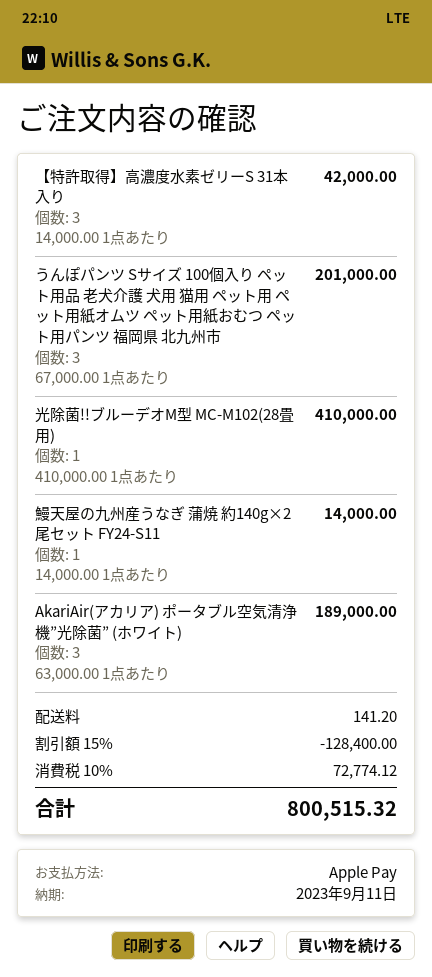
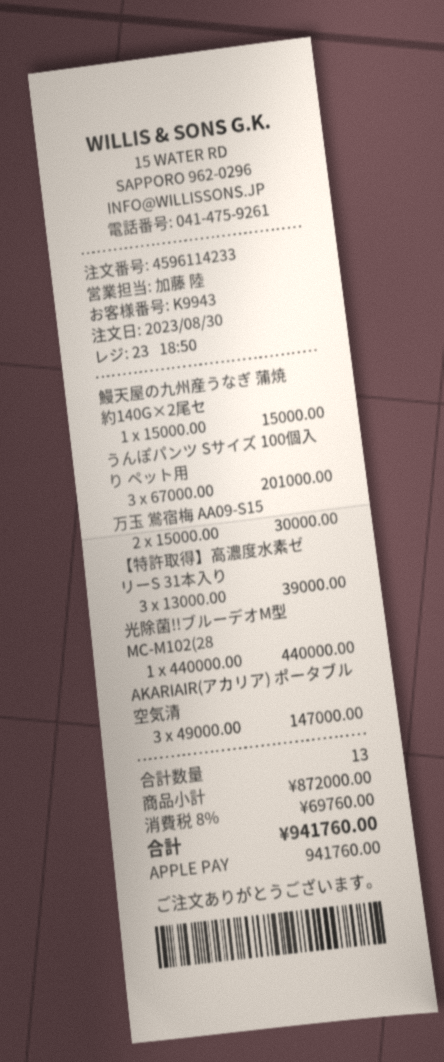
【特許取得】高濃度水素ゼリーS 31本入り: 3 x 14000.00 = 42000.00 -> 3 x 13000.00 = 39000.00
光除菌!!ブルーデオM型 MC-M102(28畳用): 1 x 410000.00 = 410000.00 -> 1 x 440000.00 = 440000.00
鰻天屋の九州産うなぎ 蒲焼 約140g×2尾セット FY24-S11: 1 x 14000.00 = 14000.00 -> 1 x 15000.00 = 15000.00
AkariAir(アカリア) ポータブル空気清浄機”光除菌” (ホワイト): 3 x 63000.00 = 189000.00 -> 3 x 49000.00 = 147000.00
万玉 鴬宿梅 AA09-S15: none -> 2 x 15000.00 = 30000.00
discount: 15% = 128400.00 -> none
shipping: 141.20 -> none
tax: 10% = 72774.12 -> 8% = 69760.00
total: 800515.32 -> 941760.00

